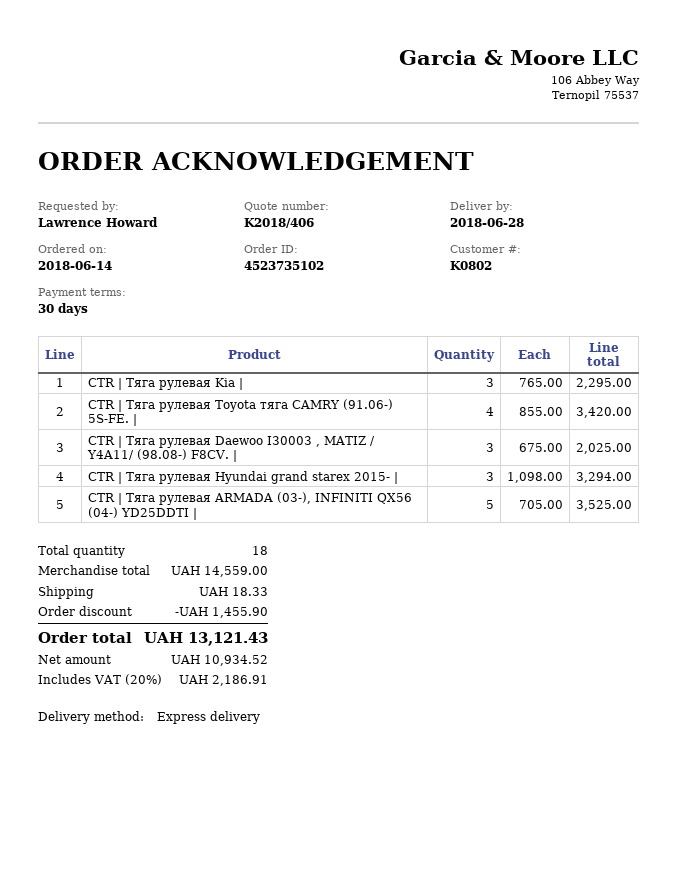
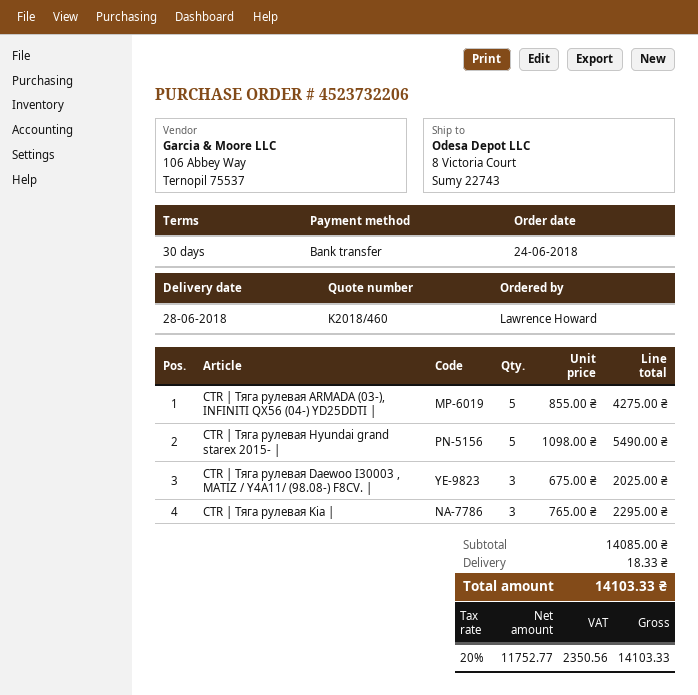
quote number: K2018/406 -> K2018/460
order number: 4523735102 -> 4523732206
order date: 2018-06-14 -> 2018-06-24
CTR | Тяга рулевая Toyota тяга CAMRY (91.06-) 5S-FE. |: 4 x 855.00 = 3420.00 -> none
CTR | Тяга рулевая Hyundai grand starex 2015- |: 3 x 1098.00 = 3294.00 -> 5 x 1098.00 = 5490.00
CTR | Тяга рулевая ARMADA (03-), INFINITI QX56 (04-) YD25DDTI |: 5 x 705.00 = 3525.00 -> 5 x 855.00 = 4275.00
subtotal: 14559.00 -> 14085.00
discount: 1455.90 -> none
net: 10934.52 -> 11752.77
tax: 20% = 2186.91 -> 20% = 2350.56
total: 13121.43 -> 14103.33

